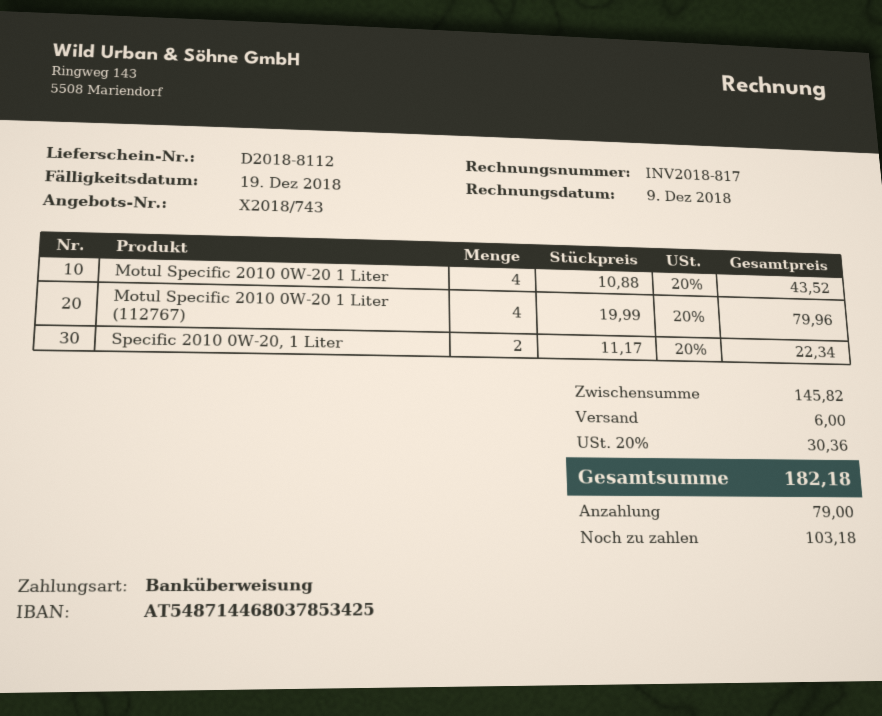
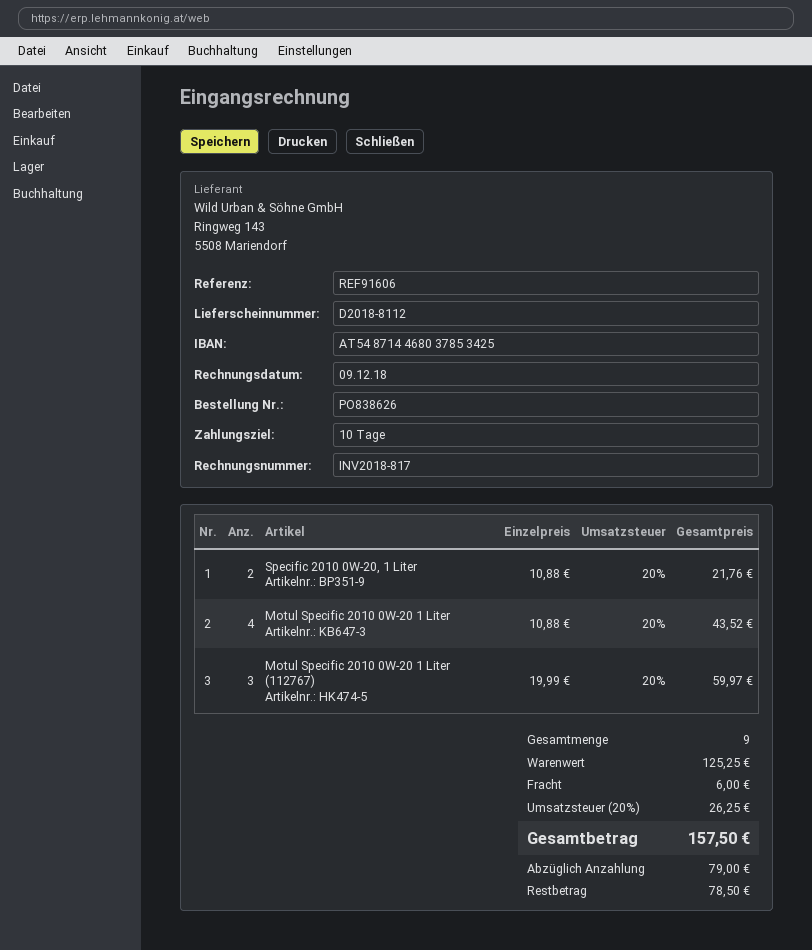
Motul Specific 2010 0W-20 1 Liter (112767): 4 x 19.99 = 79.96 -> 3 x 19.99 = 59.97
Specific 2010 0W-20, 1 Liter: 2 x 11.17 = 22.34 -> 2 x 10.88 = 21.76
subtotal: 145.82 -> 125.25
tax: 20% = 30.36 -> 20% = 26.25
total: 182.18 -> 157.50
balance: 103.18 -> 78.50

